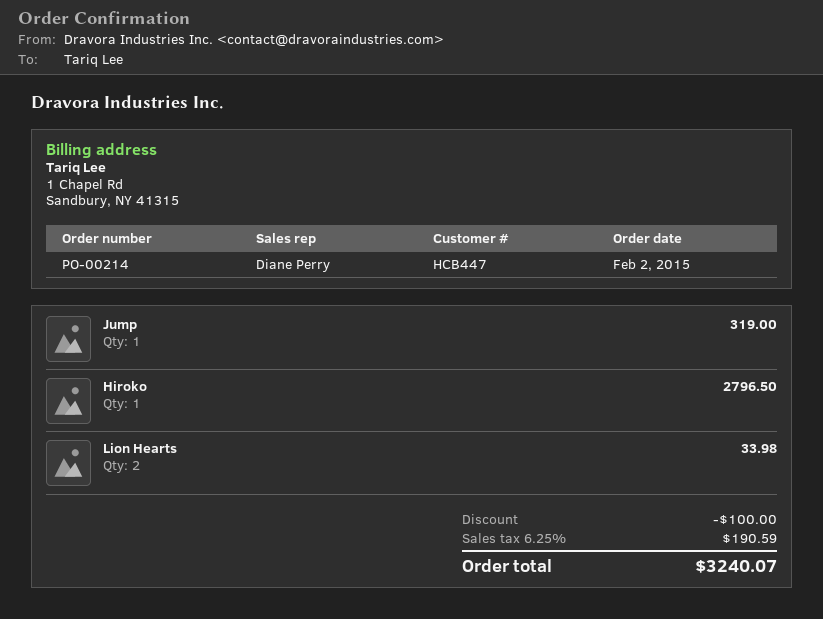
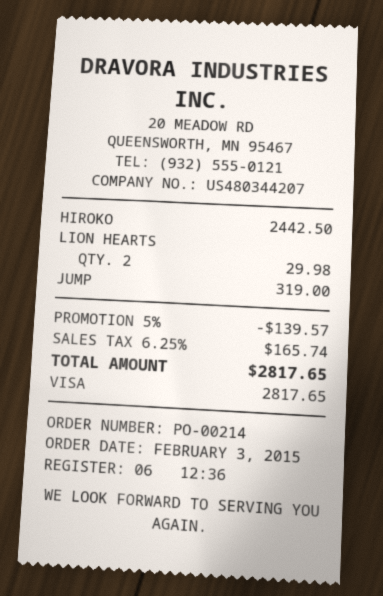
order date: 2015-02-02 -> 2015-02-03
Hiroko: 1 for 2796.50 -> 1 for 2442.50
Lion Hearts: 2 for 33.98 -> 2 for 29.98
discount: 100.00 -> 139.57
tax: 6.25% = 190.59 -> 6.25% = 165.74
total: 3240.07 -> 2817.65

